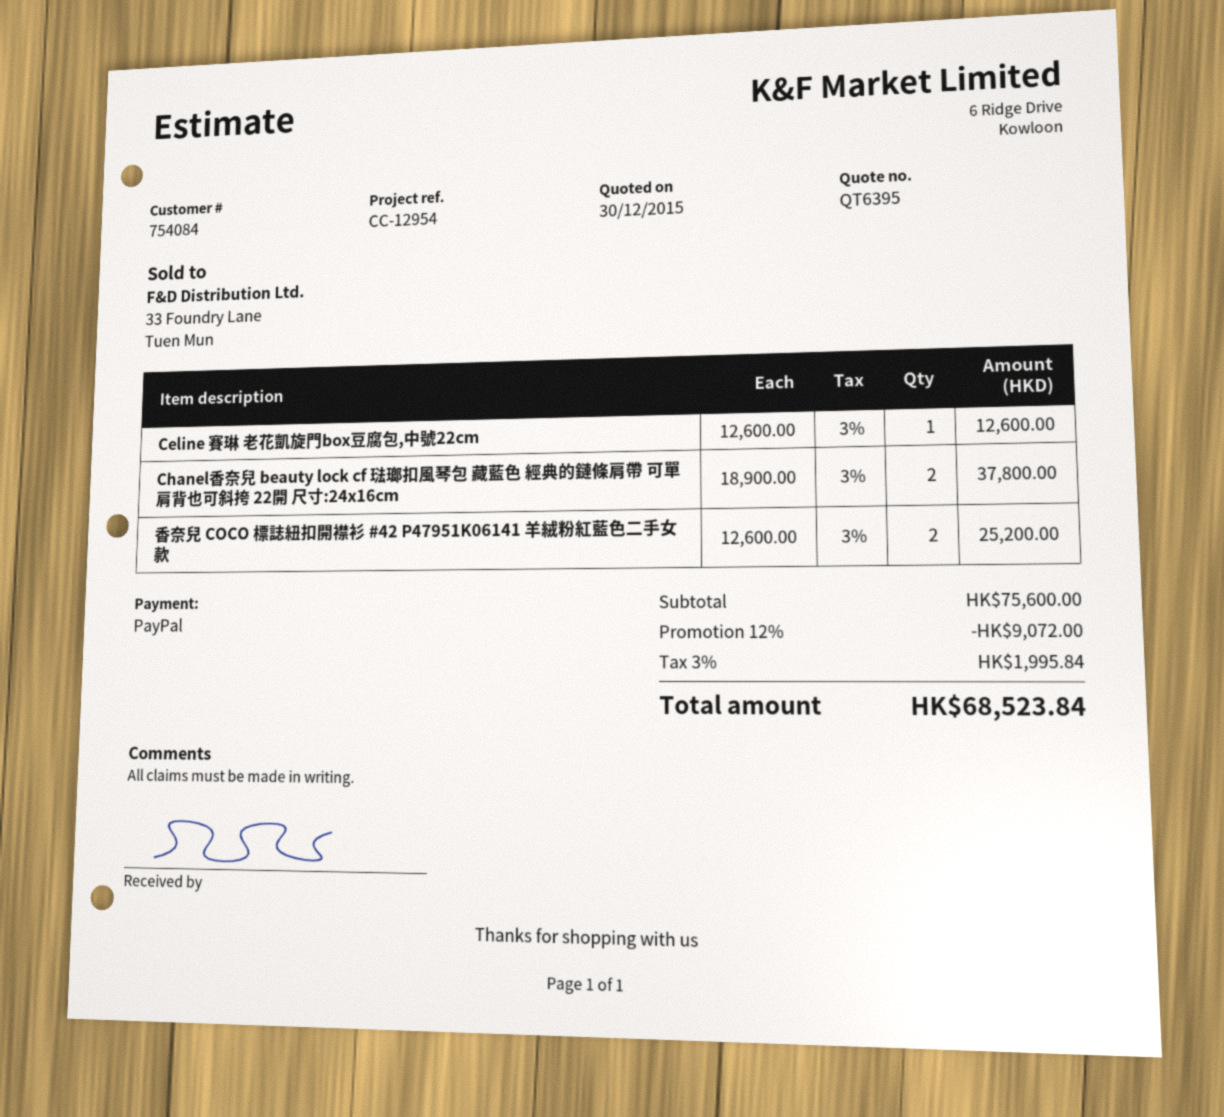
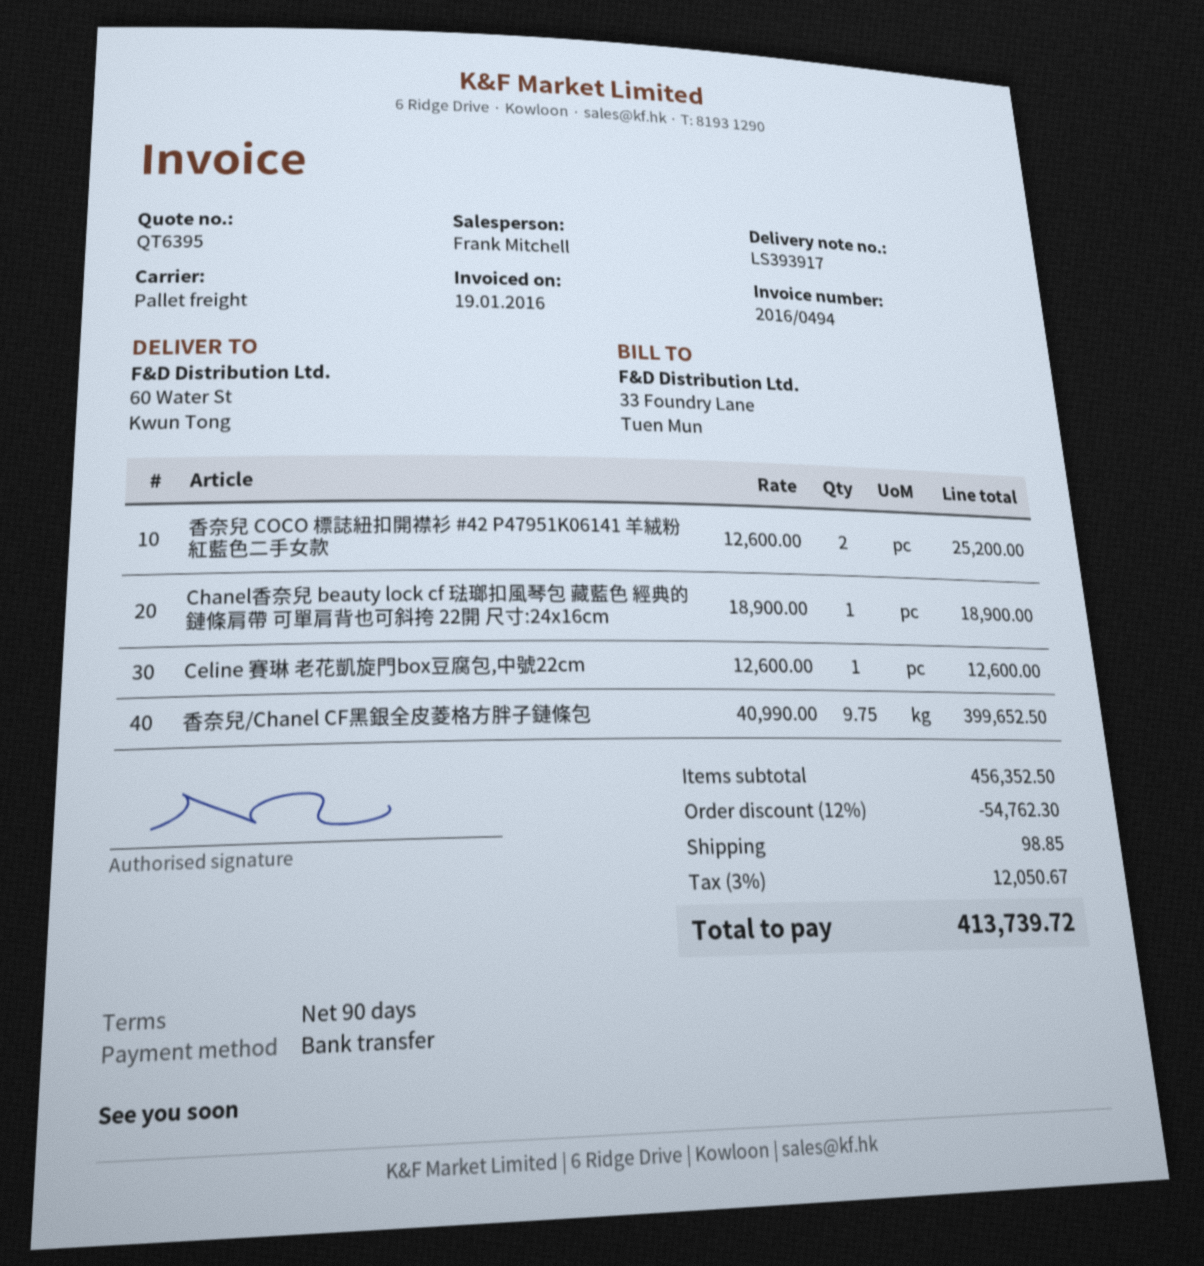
payment method: PayPal -> bank transfer
Chanel香奈兒 beauty lock cf 琺瑯扣風琴包 藏藍色 經典的鏈條肩帶 可單肩背也可斜挎 22開 尺寸:24x16cm: 2 x 18900.00 = 37800.00 -> 1 x 18900.00 = 18900.00
香奈兒/Chanel CF黑銀全皮菱格方胖子鏈條包: none -> 9.75 x 40990.00 = 399652.50
subtotal: 75600.00 -> 456352.50
discount: 12% = 9072.00 -> 12% = 54762.30
shipping: none -> 98.85
tax: 3% = 1995.84 -> 3% = 12050.67
total: 68523.84 -> 413739.72

